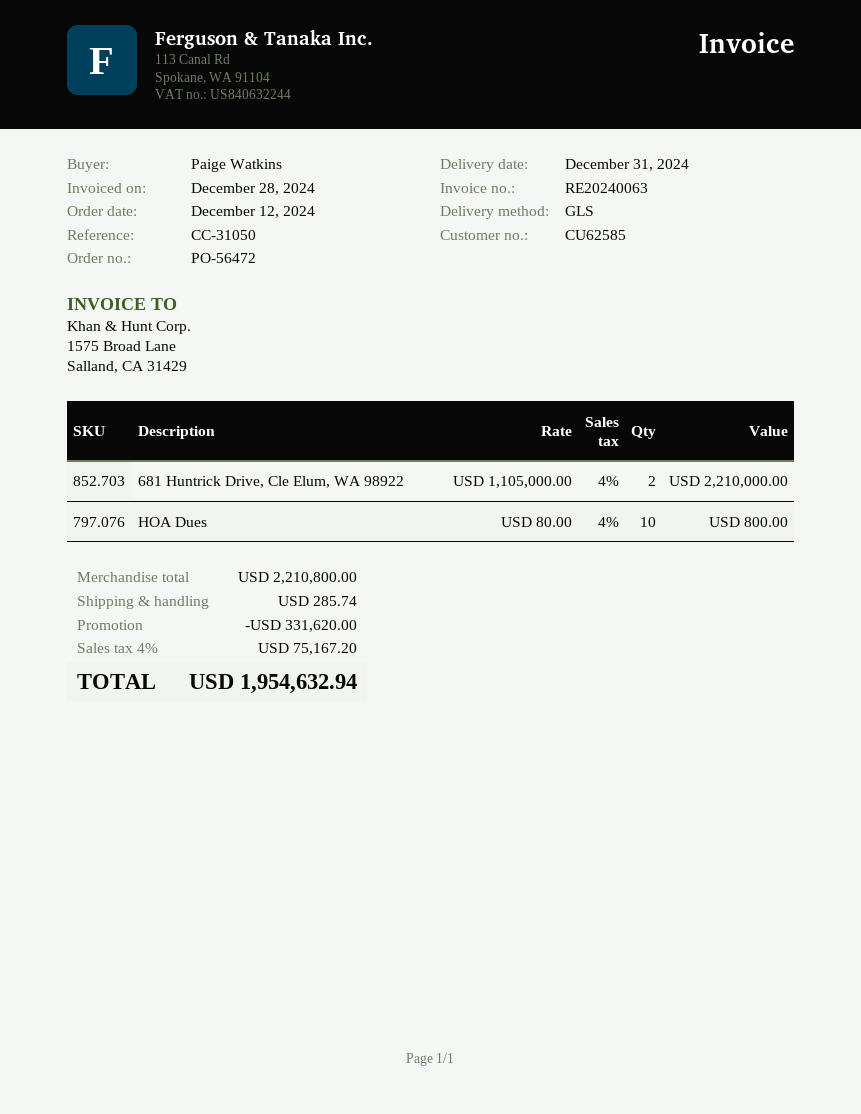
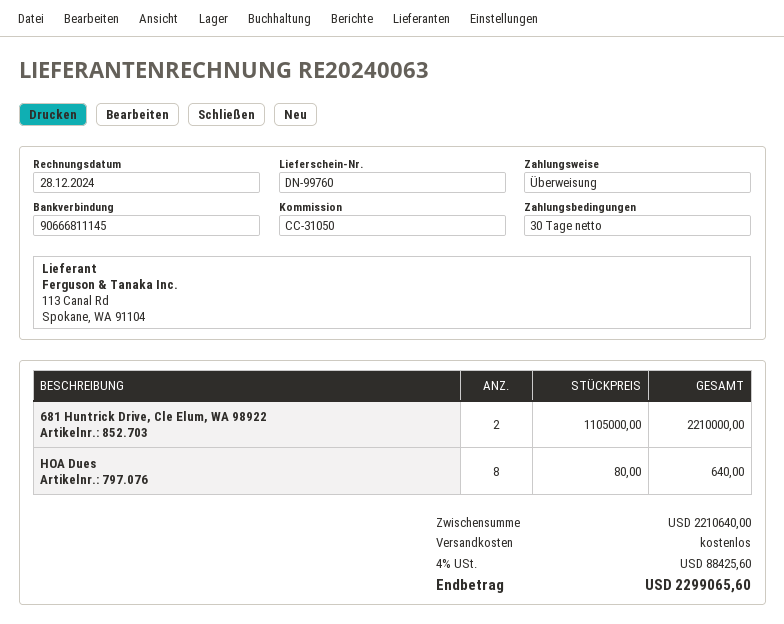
HOA Dues: 10 x 80.00 = 800.00 -> 8 x 80.00 = 640.00
subtotal: 2210800.00 -> 2210640.00
discount: 331620.00 -> none
shipping: 285.74 -> 0.00
tax: 4% = 75167.20 -> 4% = 88425.60
total: 1954632.94 -> 2299065.60

